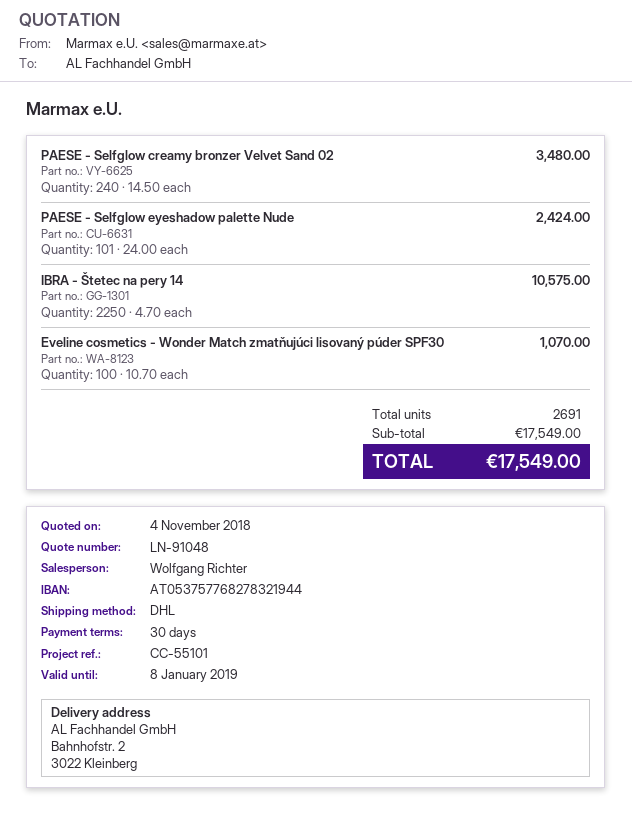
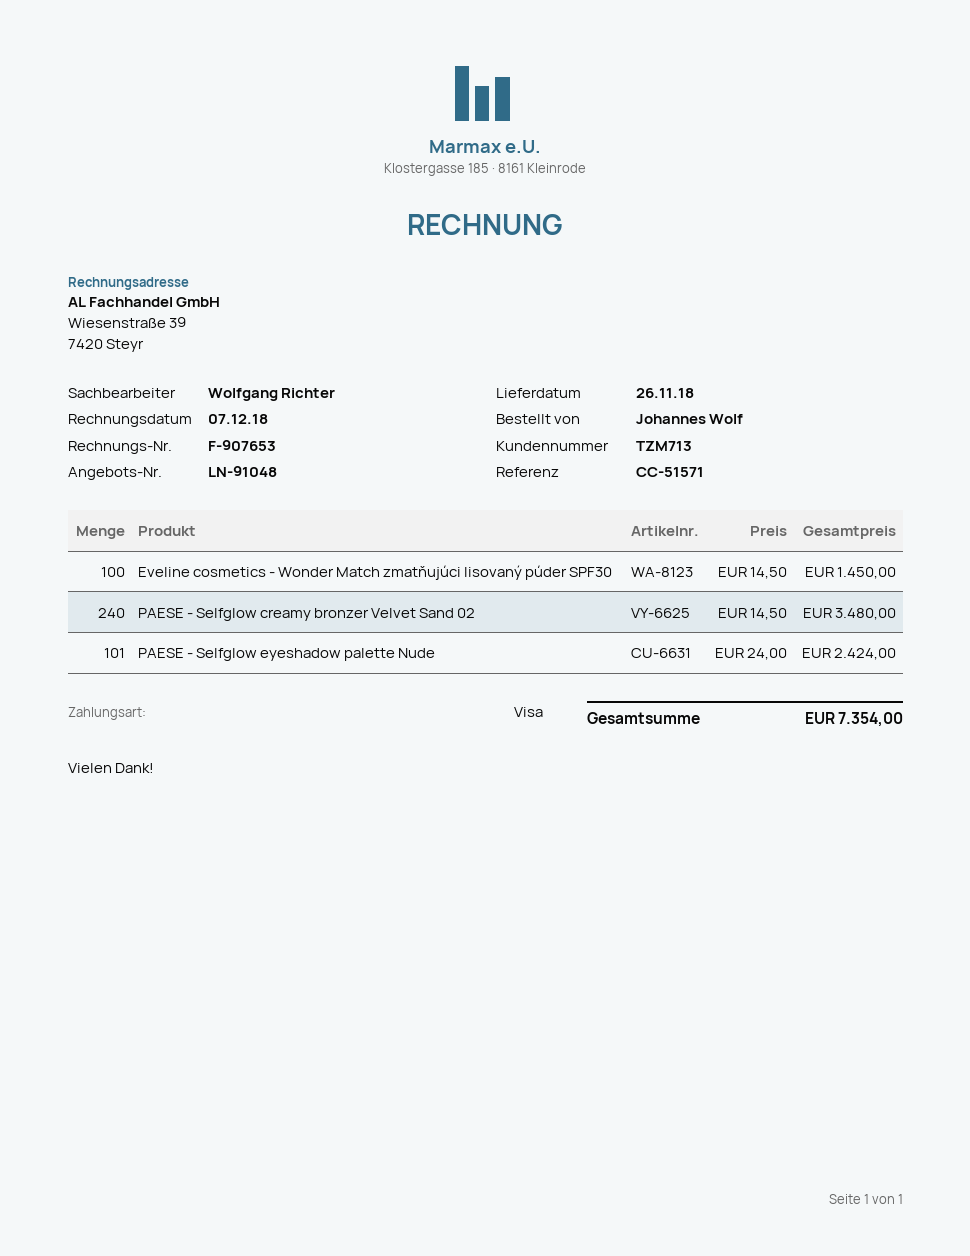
reference: CC-55101 -> CC-51571
IBRA - Štetec na pery 14: 2250 x 4.70 = 10575.00 -> none
Eveline cosmetics - Wonder Match zmatňujúci lisovaný púder SPF30: 100 x 10.70 = 1070.00 -> 100 x 14.50 = 1450.00
total: 17549.00 -> 7354.00

